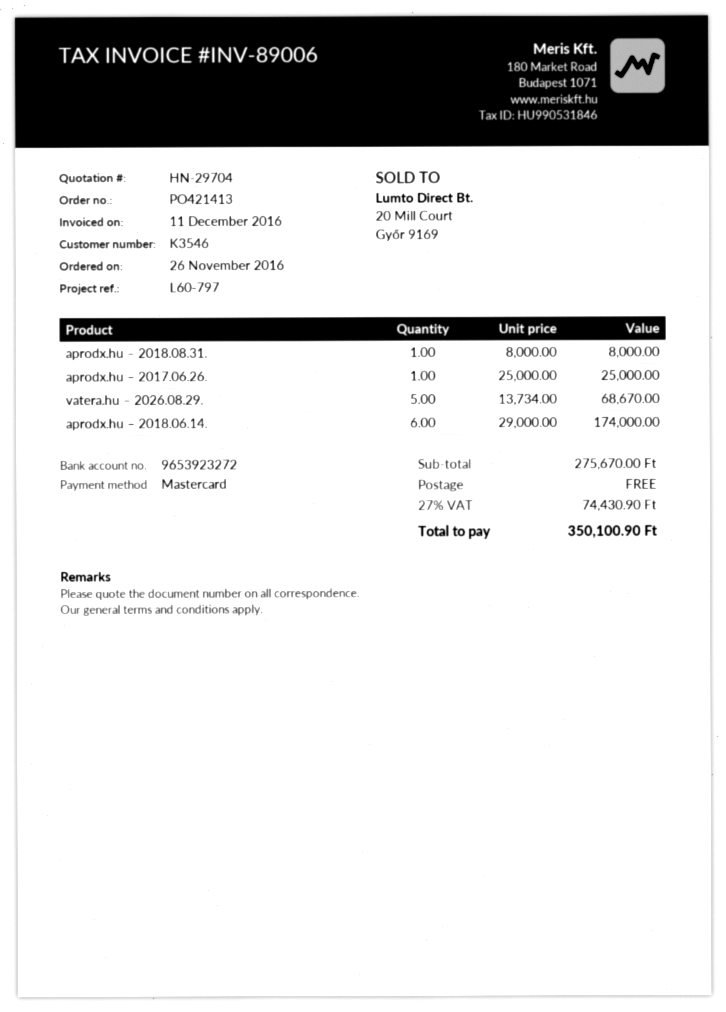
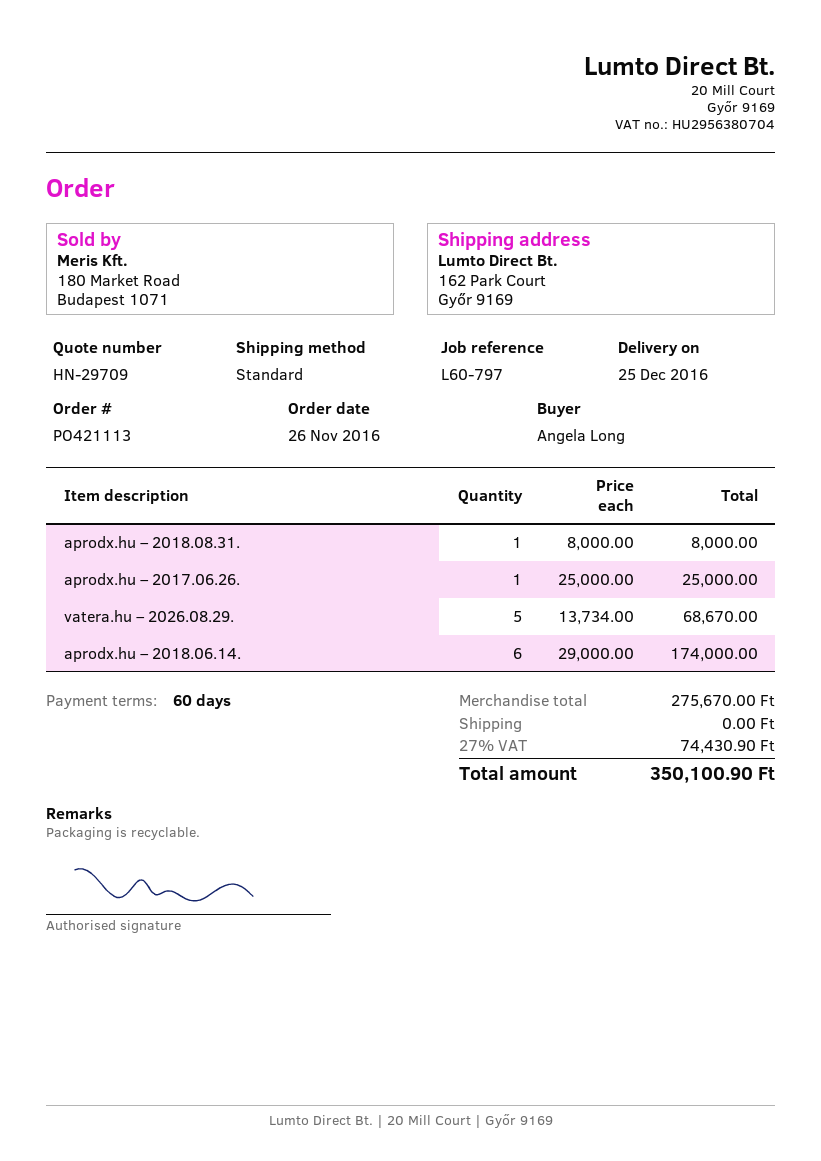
quote number: HN-29704 -> HN-29709
order number: PO421413 -> PO421113

